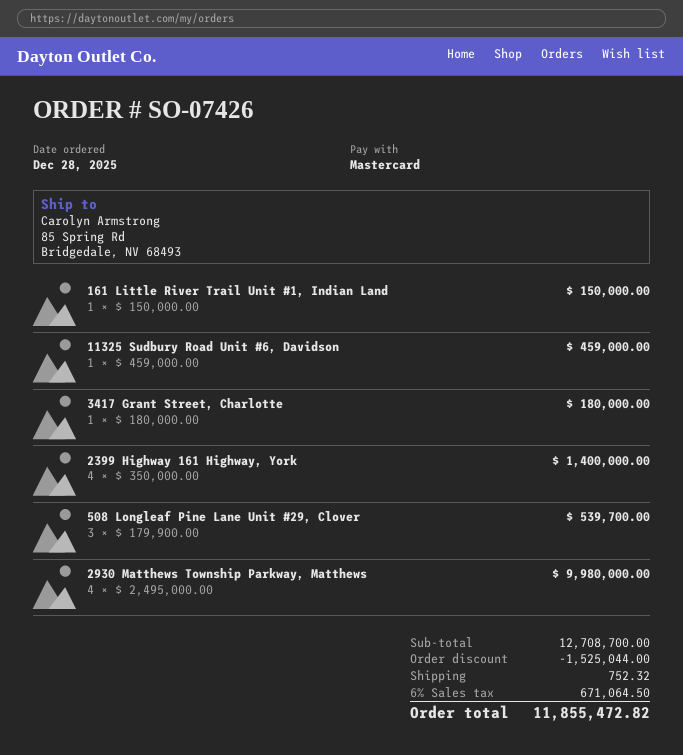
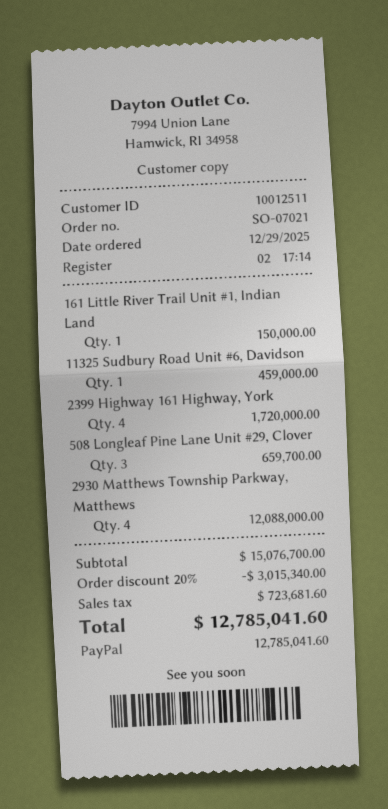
order number: SO-07426 -> SO-07021
order date: 2025-12-28 -> 2025-12-29
payment method: Mastercard -> PayPal
3417 Grant Street, Charlotte: 1 for 180000.00 -> none
2399 Highway 161 Highway, York: 4 for 1400000.00 -> 4 for 1720000.00
508 Longleaf Pine Lane Unit #29, Clover: 3 for 539700.00 -> 3 for 659700.00
2930 Matthews Township Parkway, Matthews: 4 for 9980000.00 -> 4 for 12088000.00
subtotal: 12708700.00 -> 15076700.00
discount: 1525044.00 -> 3015340.00
shipping: 752.32 -> none
tax: 671064.50 -> 723681.60
total: 11855472.82 -> 12785041.60

